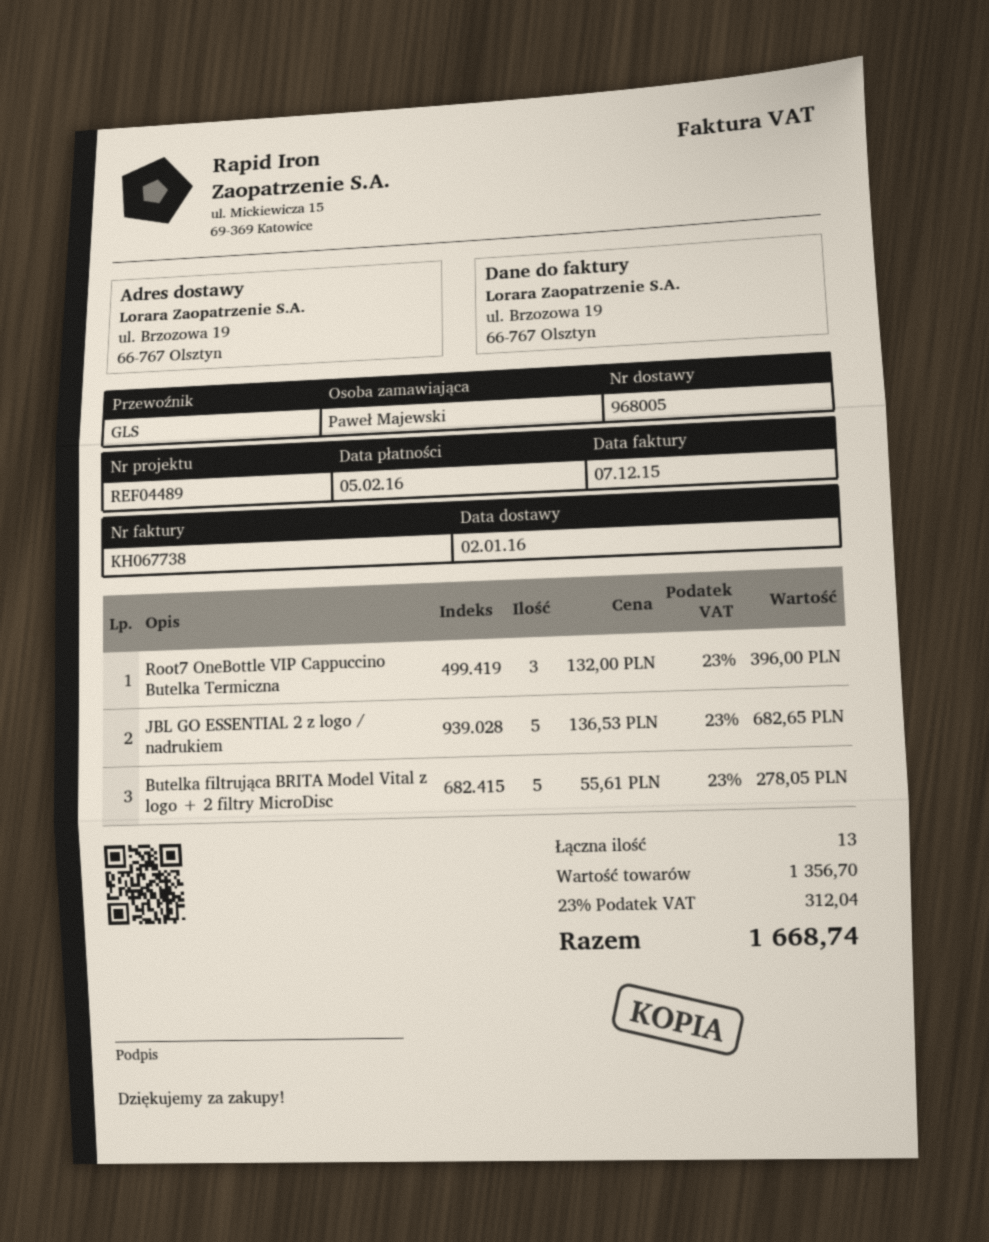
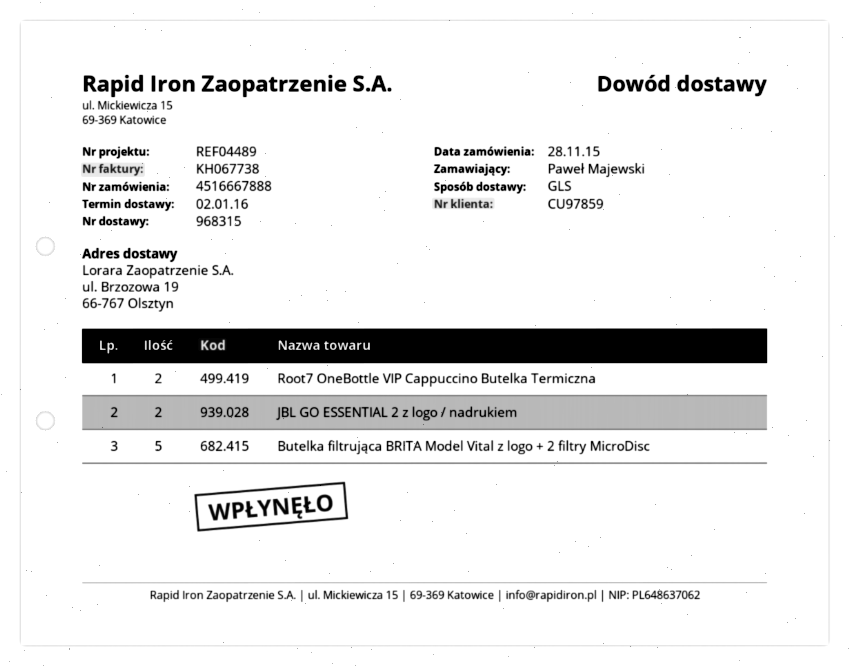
delivery note number: 968005 -> 968315
Root7 OneBottle VIP Cappuccino Butelka Termiczna: 3 -> 2
JBL GO ESSENTIAL 2 z logo / nadrukiem: 5 -> 2

